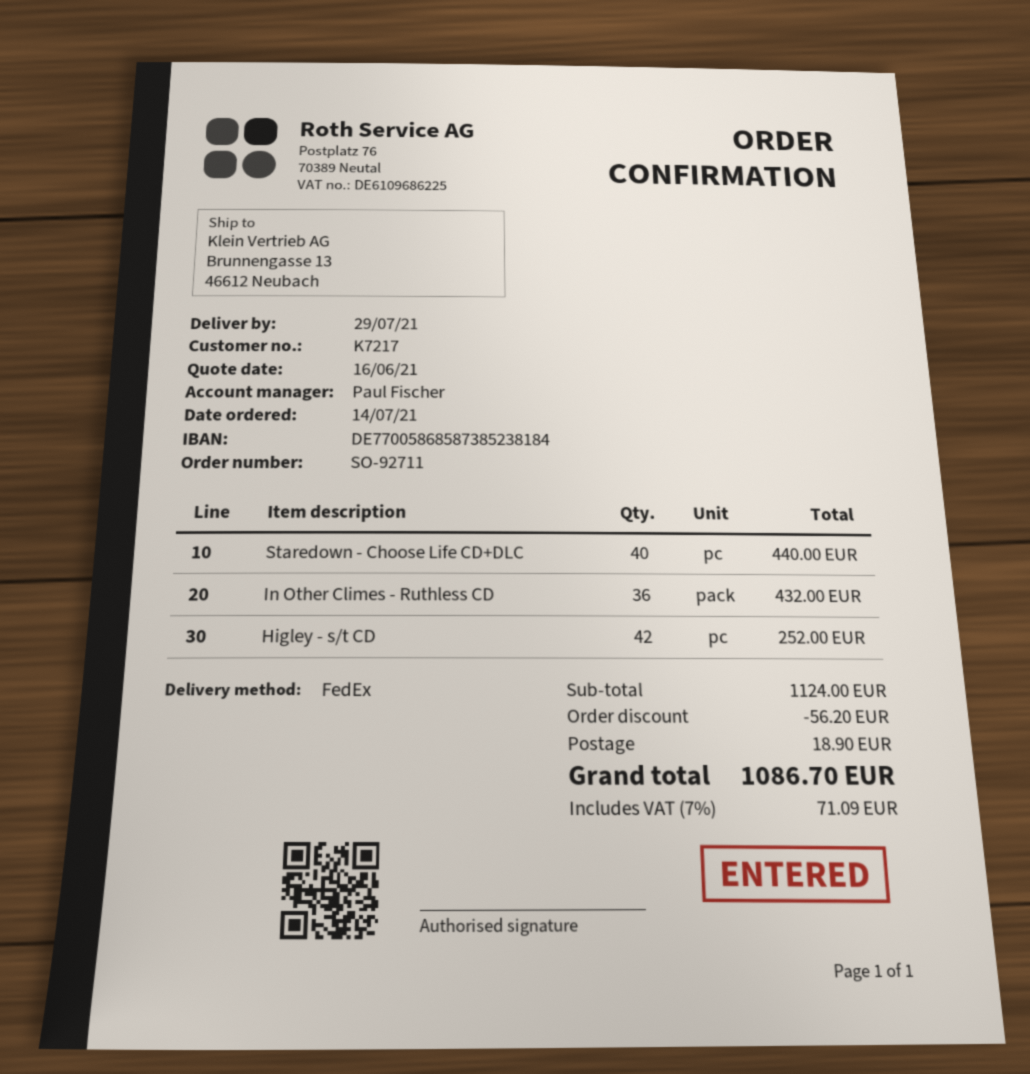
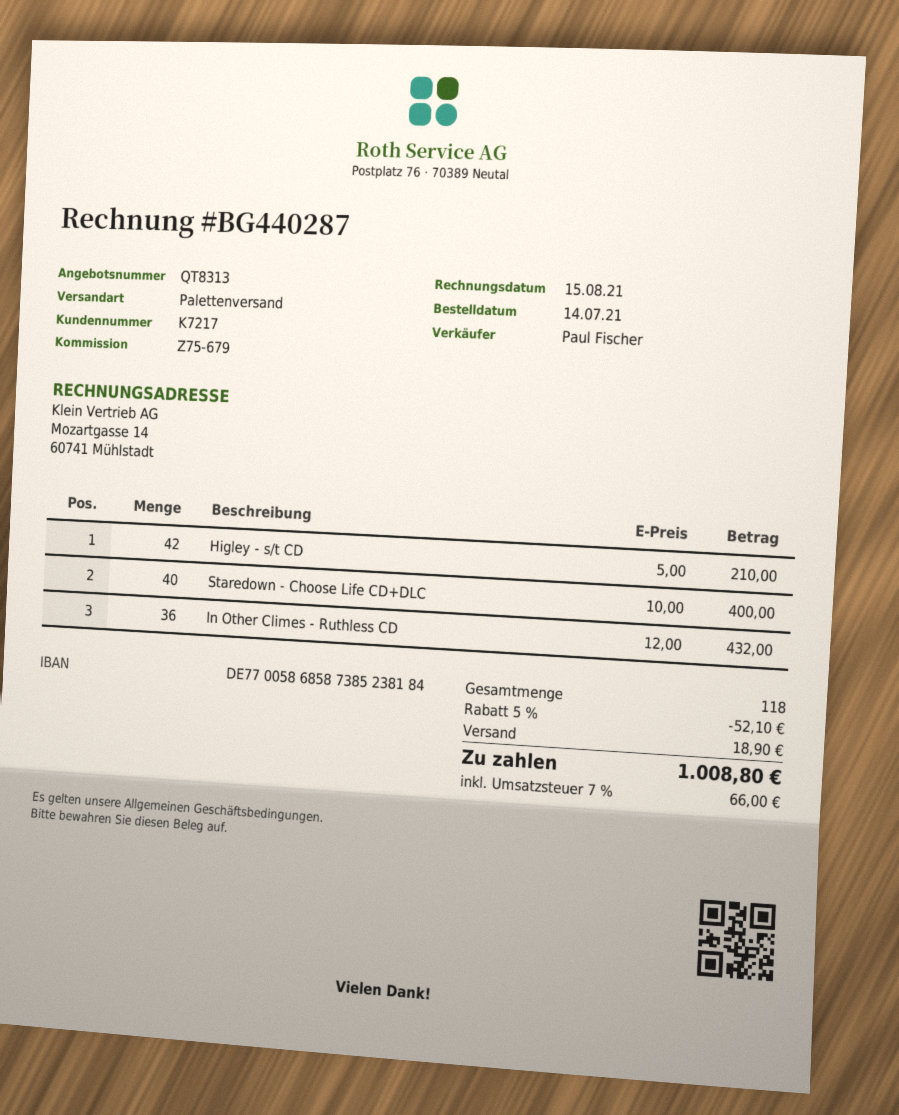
shipping method: FedEx -> pallet freight
Staredown - Choose Life CD+DLC: 40 for 440.00 -> 40 for 400.00
Higley - s/t CD: 42 for 252.00 -> 42 for 210.00
discount: 56.20 -> 52.10
tax: 7% = 71.09 -> 7% = 66.00
total: 1086.70 -> 1008.80

